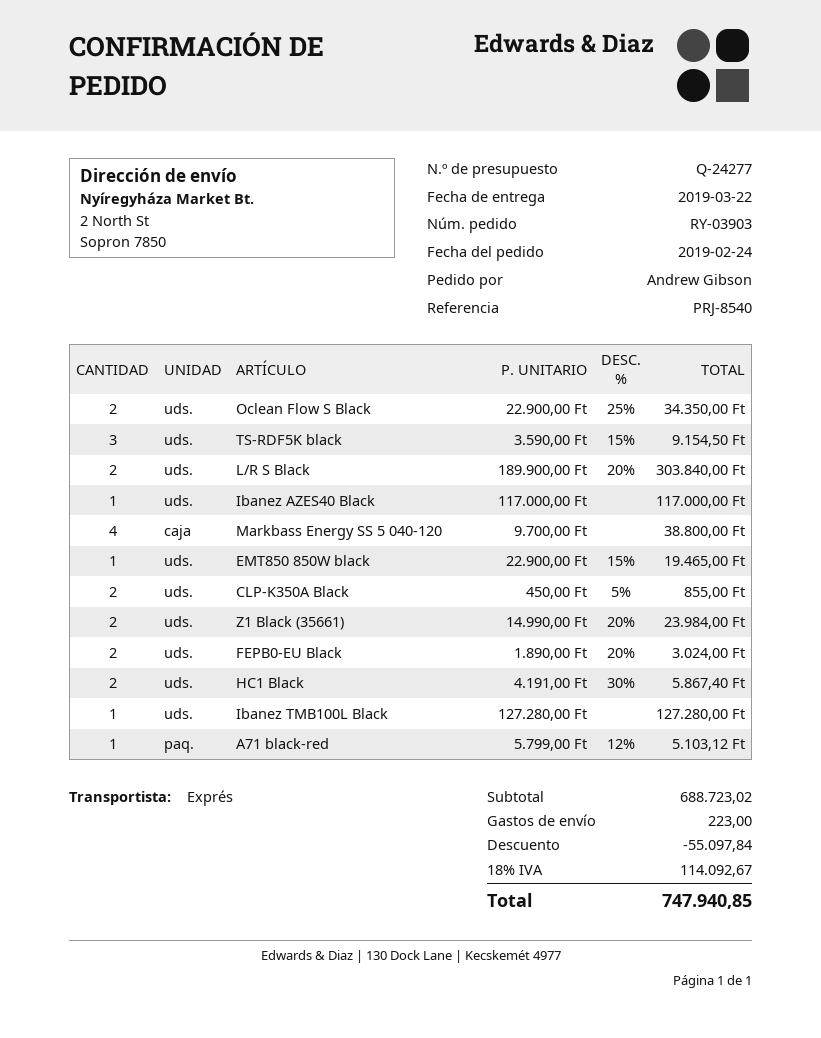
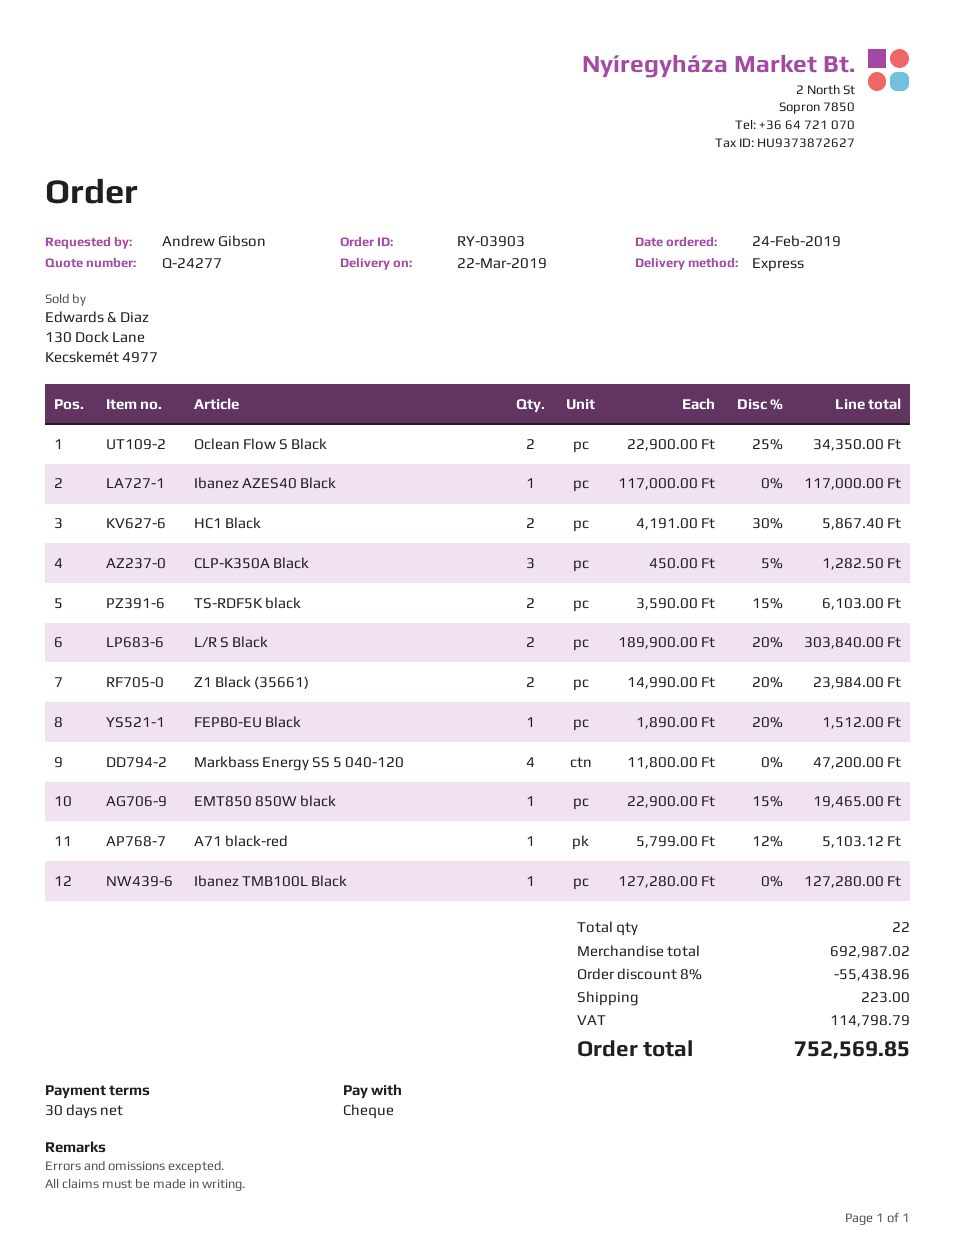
TS-RDF5K black: 3 x 3590.00 - 15% = 9154.50 -> 2 x 3590.00 - 15% = 6103.00
Markbass Energy SS 5 040-120: 4 x 9700.00 = 38800.00 -> 4 x 11800.00 = 47200.00
CLP-K350A Black: 2 x 450.00 - 5% = 855.00 -> 3 x 450.00 - 5% = 1282.50
FEPB0-EU Black: 2 x 1890.00 - 20% = 3024.00 -> 1 x 1890.00 - 20% = 1512.00
subtotal: 688723.02 -> 692987.02
discount: 55097.84 -> 55438.96
tax: 114092.67 -> 114798.79
total: 747940.85 -> 752569.85

